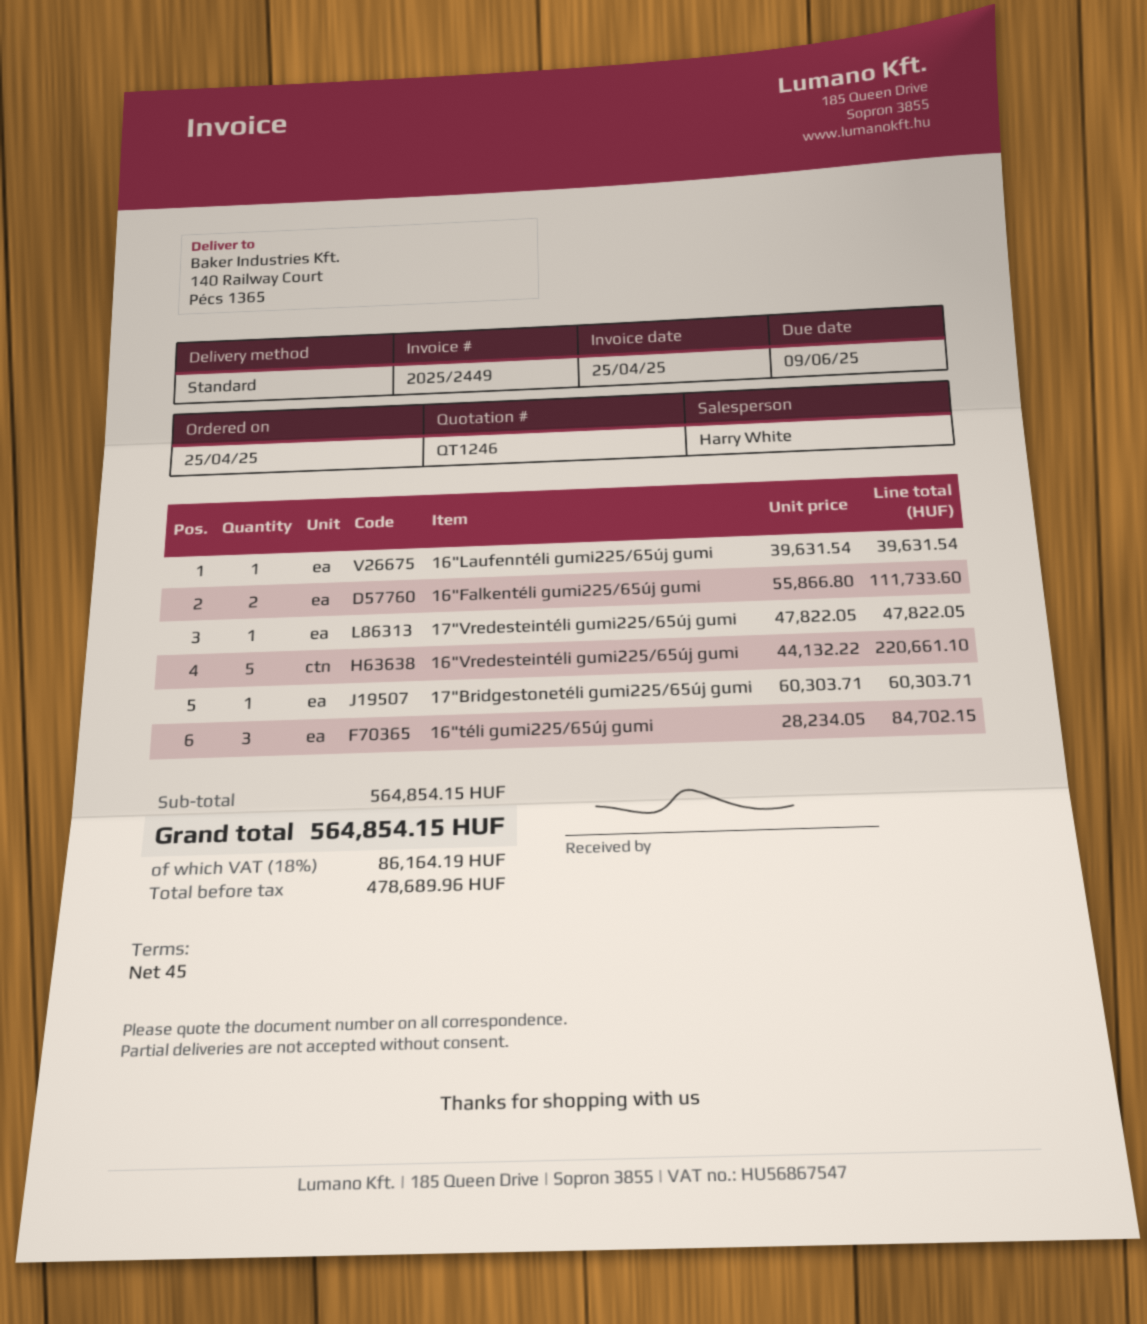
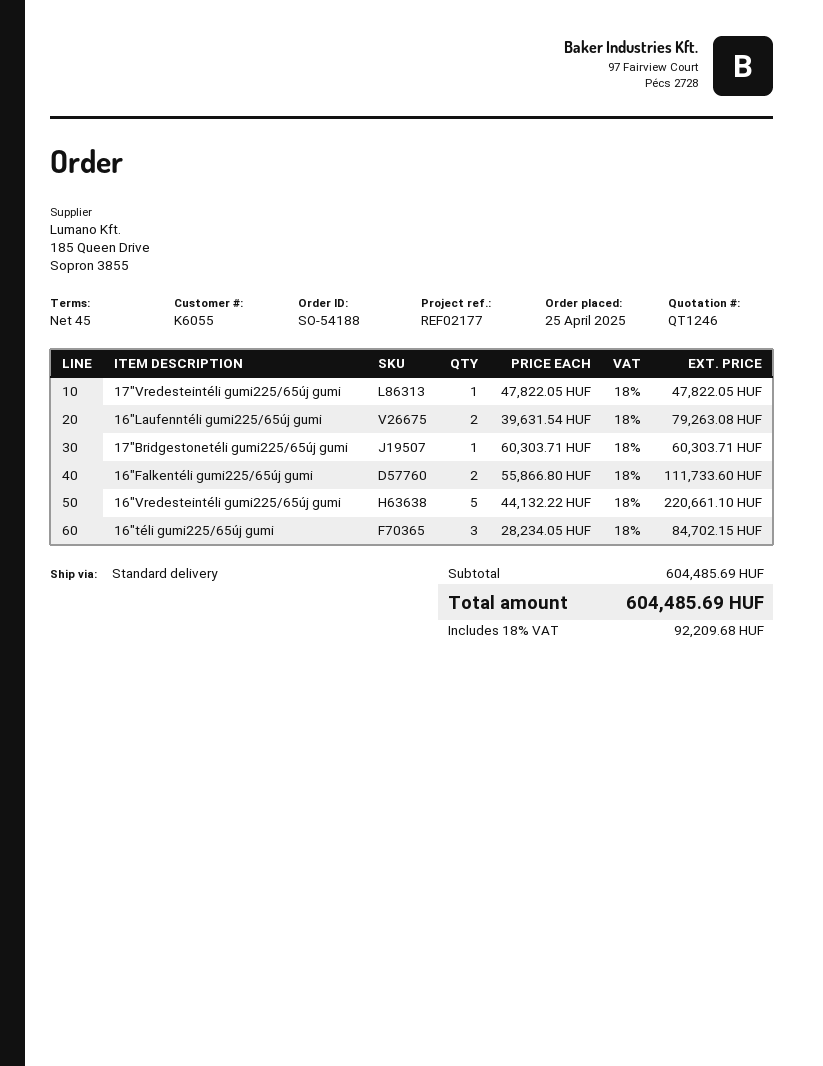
16"Laufenntéli gumi225/65új gumi: 1 x 39631.54 = 39631.54 -> 2 x 39631.54 = 79263.08
subtotal: 564854.15 -> 604485.69
tax: 18% = 86164.19 -> 18% = 92209.68
total: 564854.15 -> 604485.69

